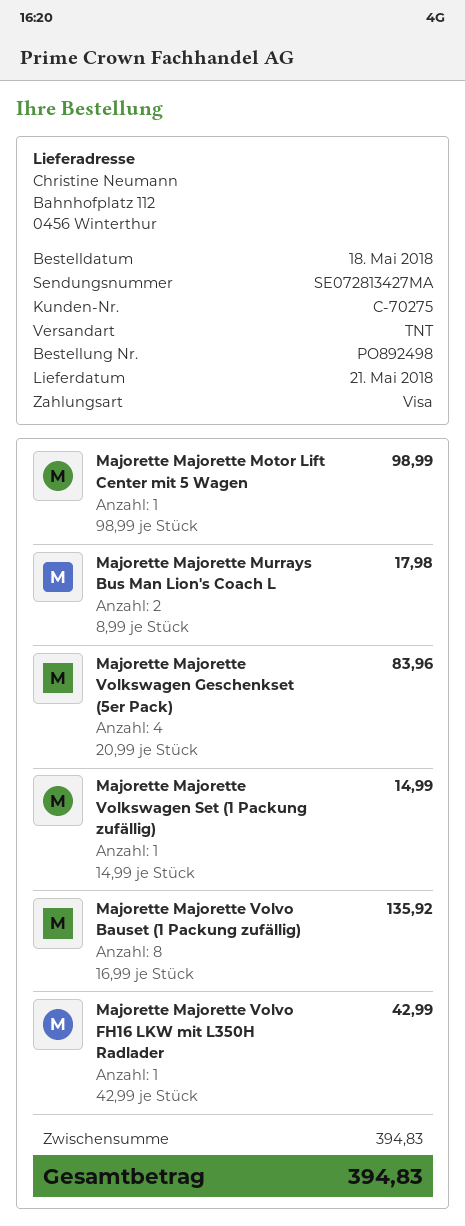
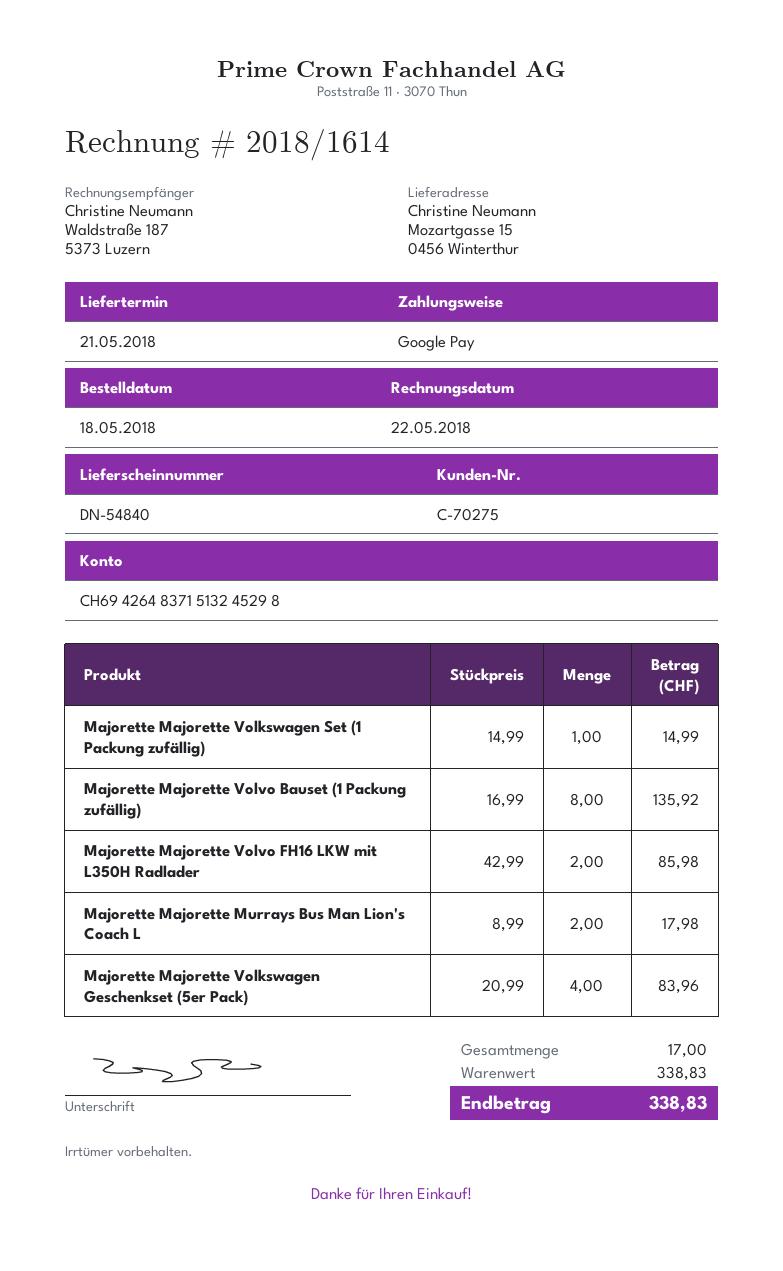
payment method: Visa -> Google Pay
ship to: Bahnhofplatz 112, 0456 Winterthur -> Mozartgasse 15, 0456 Winterthur
Majorette Majorette Motor Lift Center mit 5 Wagen: 1 x 98.99 = 98.99 -> none
Majorette Majorette Volvo FH16 LKW mit L350H Radlader: 1 x 42.99 = 42.99 -> 2 x 42.99 = 85.98
subtotal: 394.83 -> 338.83
total: 394.83 -> 338.83

